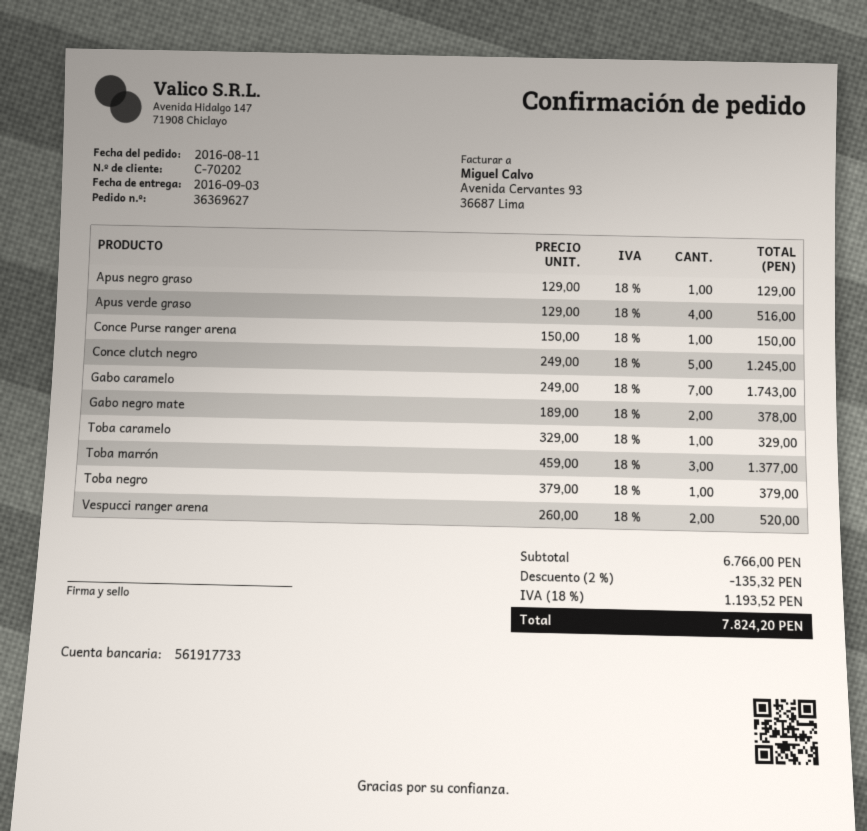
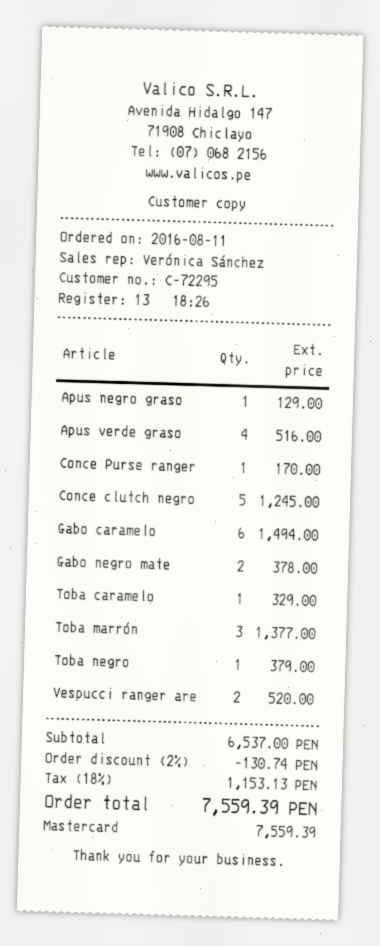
customer number: C-70202 -> C-72295
Conce Purse ranger arena: 1 for 150.00 -> 1 for 170.00
Gabo caramelo: 7 for 1743.00 -> 6 for 1494.00
subtotal: 6766.00 -> 6537.00
discount: 2% = 135.32 -> 2% = 130.74
tax: 18% = 1193.52 -> 18% = 1153.13
total: 7824.20 -> 7559.39

